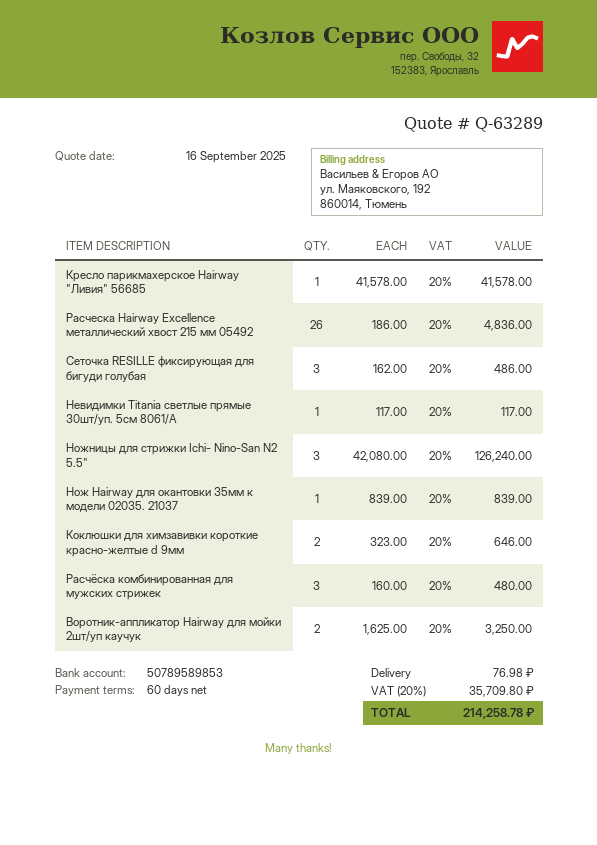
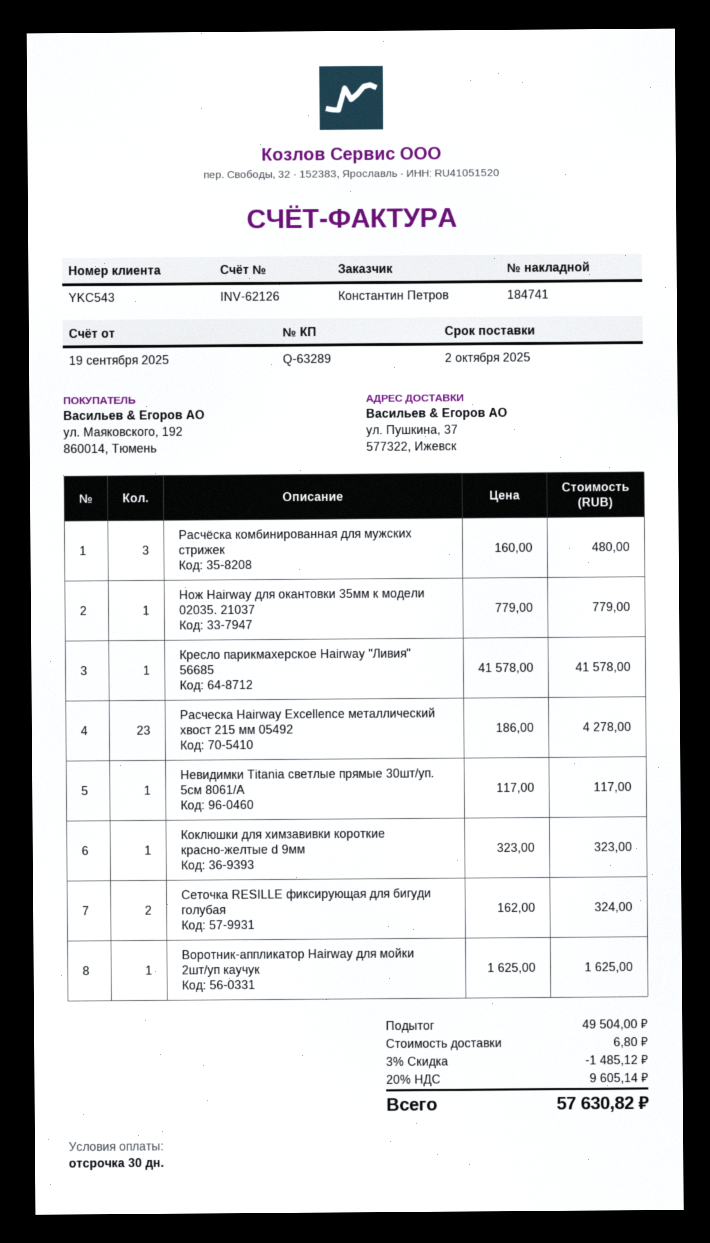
payment terms: 60 days -> 30 days
Расческа Hairway Excellence металлический хвост 215 мм 05492: 26 x 186.00 = 4836.00 -> 23 x 186.00 = 4278.00
Сеточка RESILLE фиксирующая для бигуди голубая: 3 x 162.00 = 486.00 -> 2 x 162.00 = 324.00
Ножницы для стрижки Ichi- Nino-San N2 5.5": 3 x 42080.00 = 126240.00 -> none
Нож Hairway для окантовки 35мм к модели 02035. 21037: 1 x 839.00 = 839.00 -> 1 x 779.00 = 779.00
Коклюшки для химзавивки короткие красно-желтые d 9мм: 2 x 323.00 = 646.00 -> 1 x 323.00 = 323.00
Воротник-аппликатор Hairway для мойки 2шт/уп каучук: 2 x 1625.00 = 3250.00 -> 1 x 1625.00 = 1625.00
discount: none -> 3% = 1485.12
shipping: 76.98 -> 6.80
tax: 20% = 35709.80 -> 20% = 9605.14
total: 214258.78 -> 57630.82

